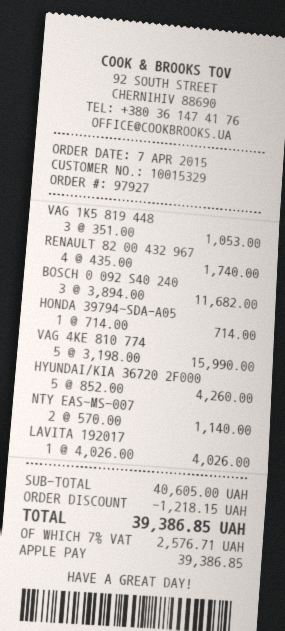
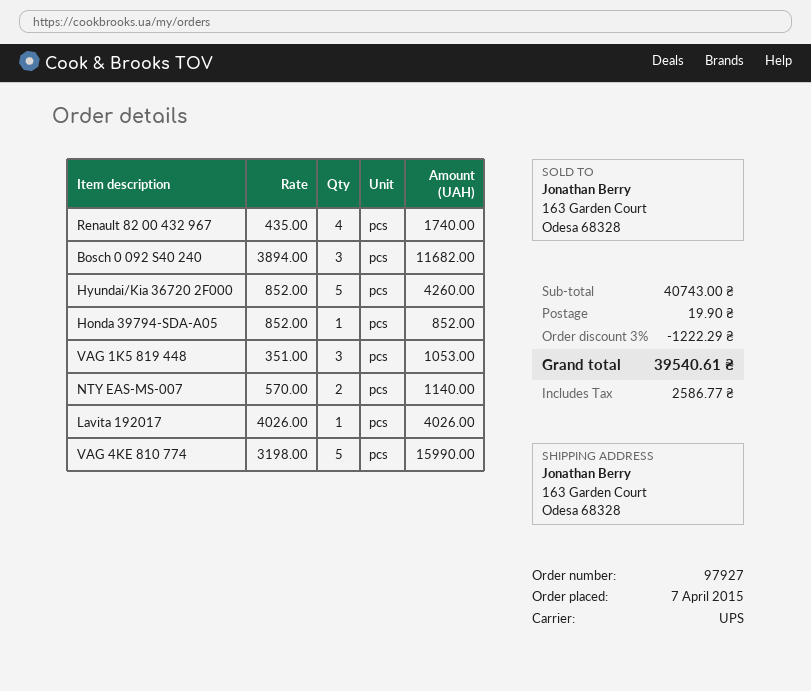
HONDA 39794-SDA-A05: 1 x 714.00 = 714.00 -> 1 x 852.00 = 852.00
subtotal: 40605.00 -> 40743.00
discount: 1218.15 -> 1222.29
shipping: none -> 19.90
tax: 2576.71 -> 2586.77
total: 39386.85 -> 39540.61

